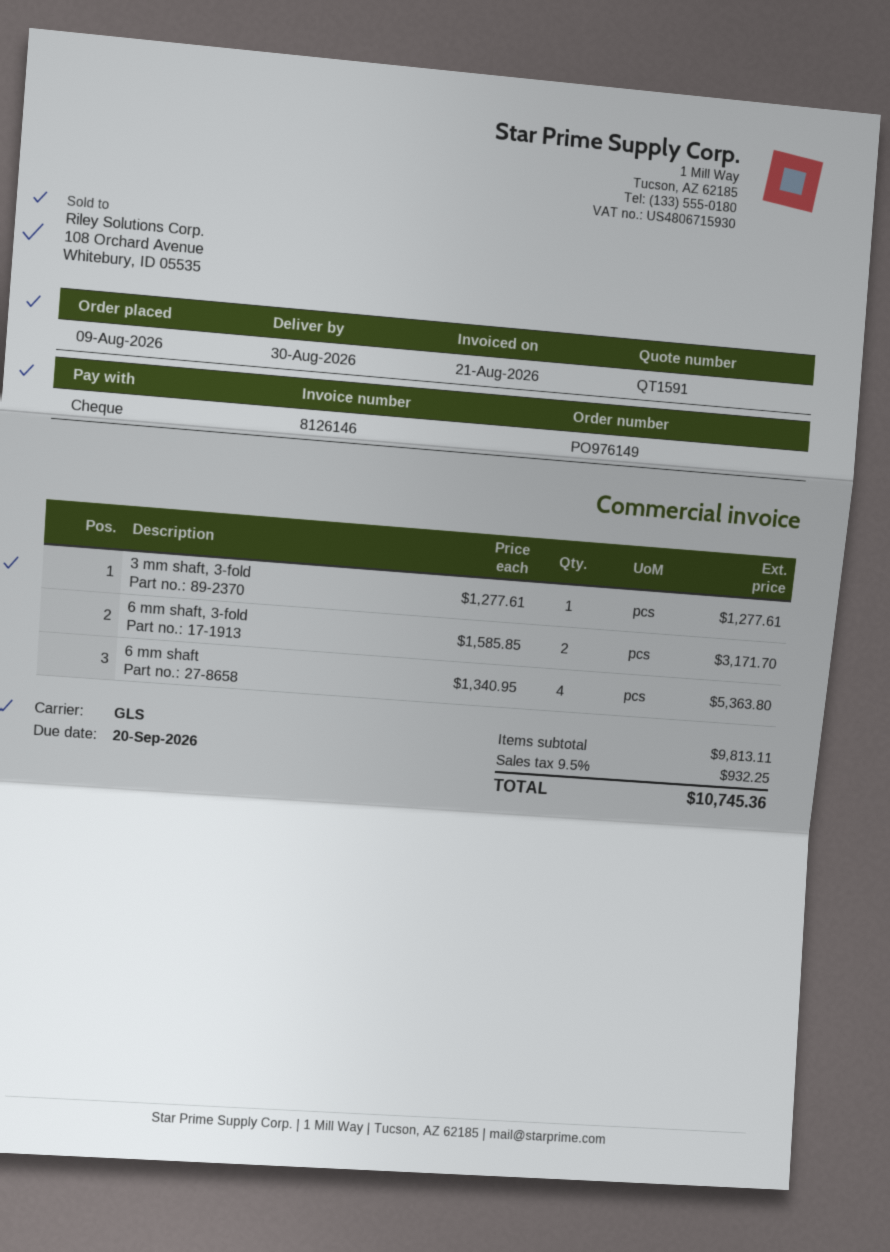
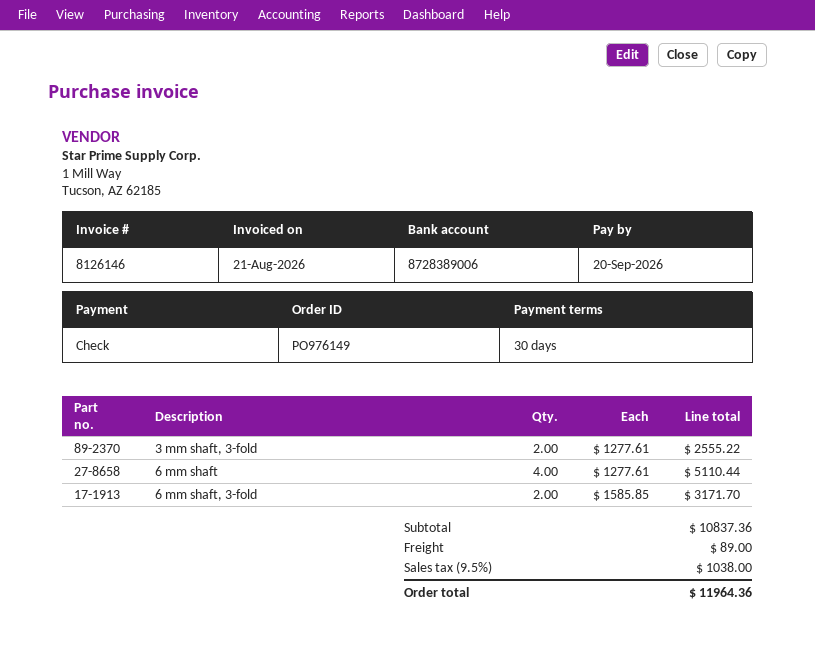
3 mm shaft, 3-fold: 1 x 1277.61 = 1277.61 -> 2 x 1277.61 = 2555.22
6 mm shaft: 4 x 1340.95 = 5363.80 -> 4 x 1277.61 = 5110.44
subtotal: 9813.11 -> 10837.36
shipping: none -> 89.00
tax: 9.5% = 932.25 -> 9.5% = 1038.00
total: 10745.36 -> 11964.36

